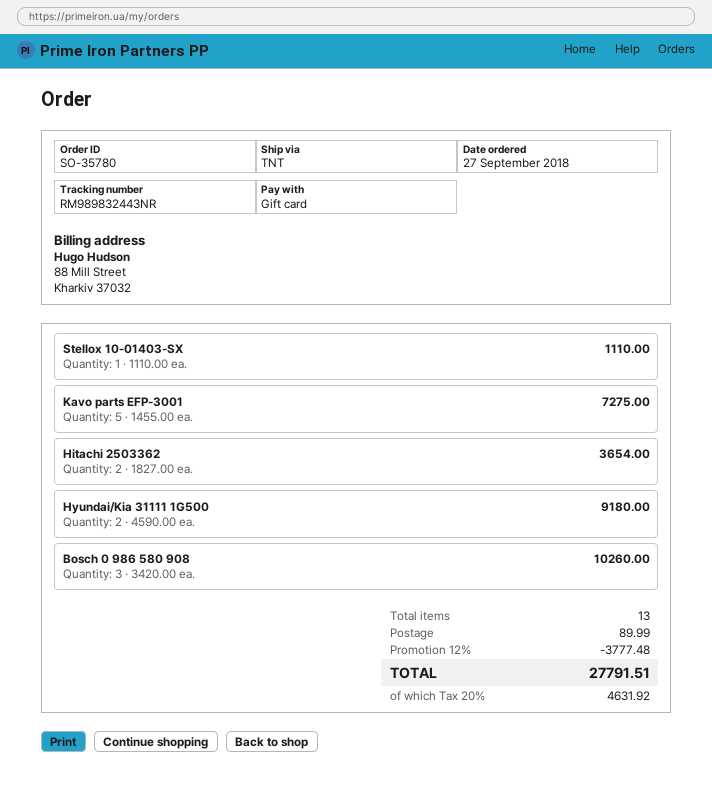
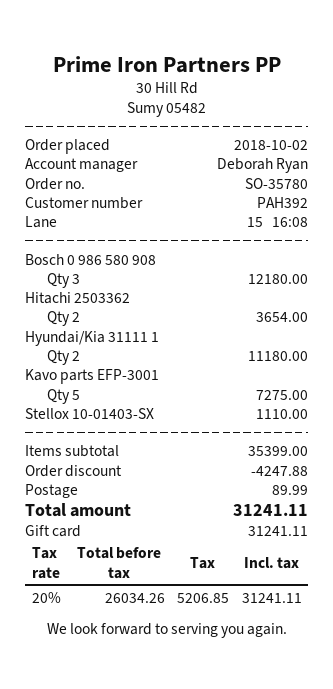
order date: 2018-09-27 -> 2018-10-02
Hyundai/Kia 31111 1G500: 2 for 9180.00 -> 2 for 11180.00
Bosch 0 986 580 908: 3 for 10260.00 -> 3 for 12180.00
discount: 3777.48 -> 4247.88
tax: 20% = 4631.92 -> 20% = 5206.85
total: 27791.51 -> 31241.11

